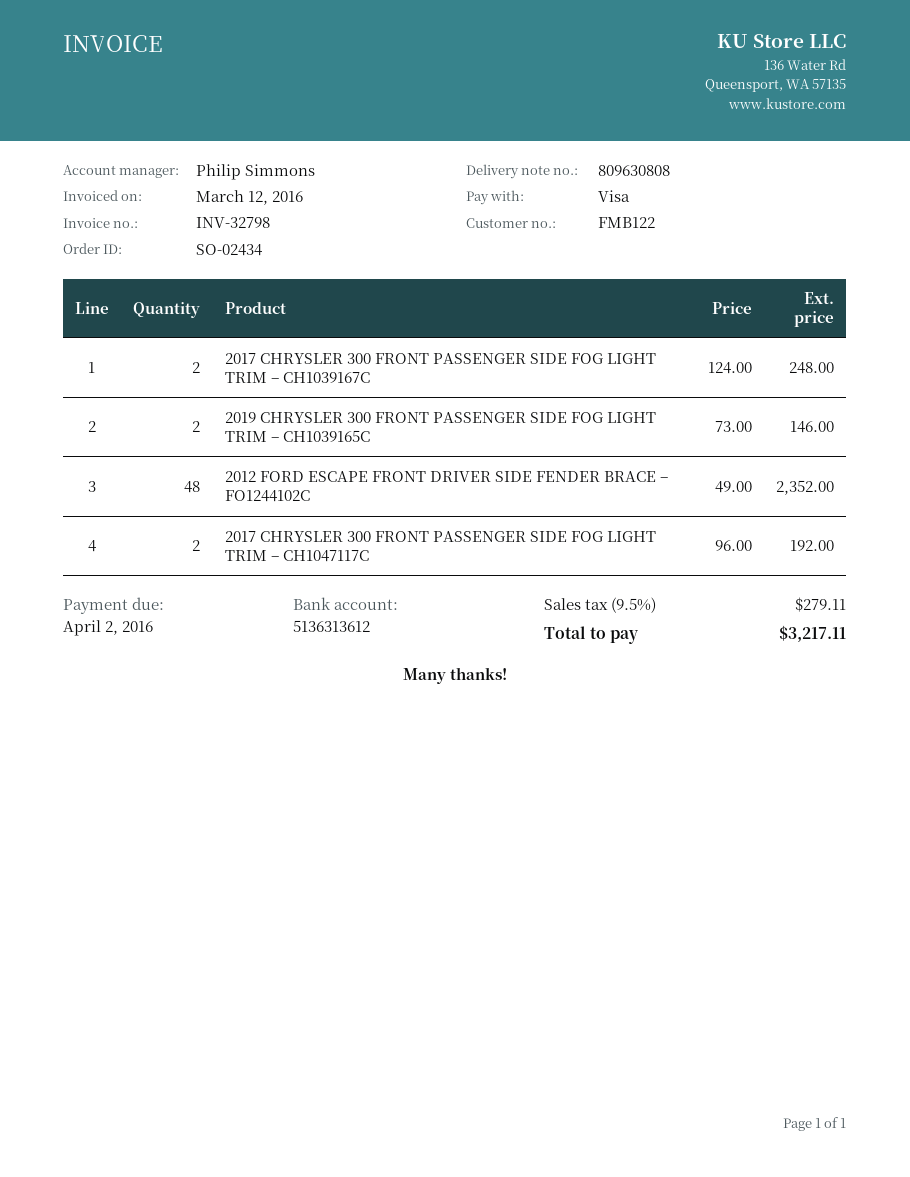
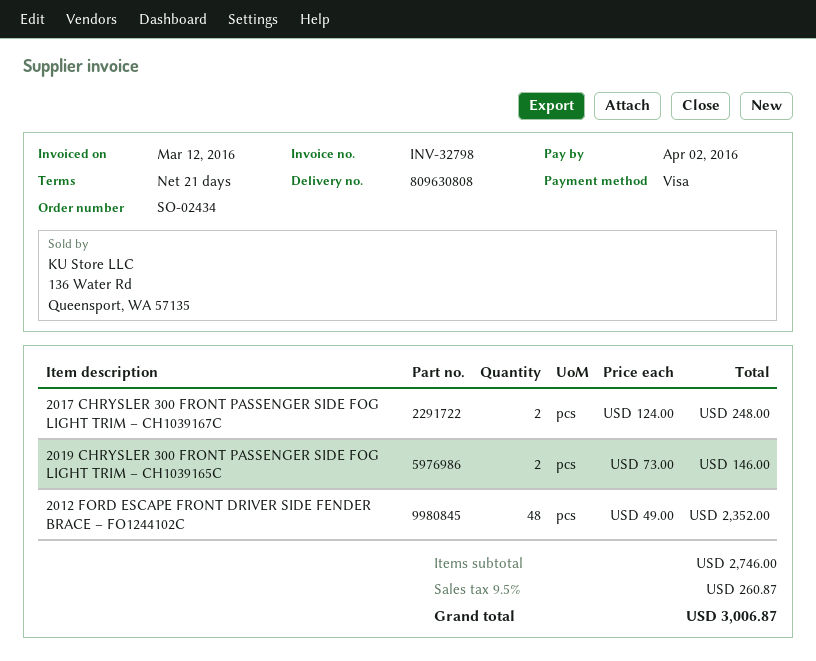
2017 CHRYSLER 300 FRONT PASSENGER SIDE FOG LIGHT TRIM – CH1047117C: 2 x 96.00 = 192.00 -> none
tax: 9.5% = 279.11 -> 9.5% = 260.87
total: 3217.11 -> 3006.87

